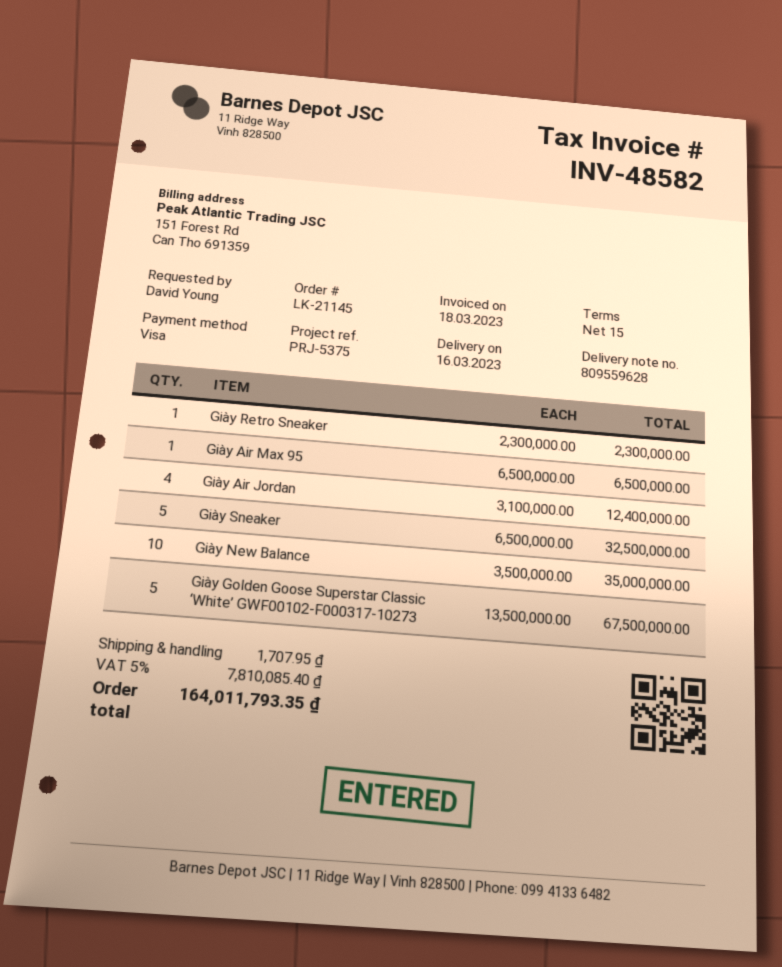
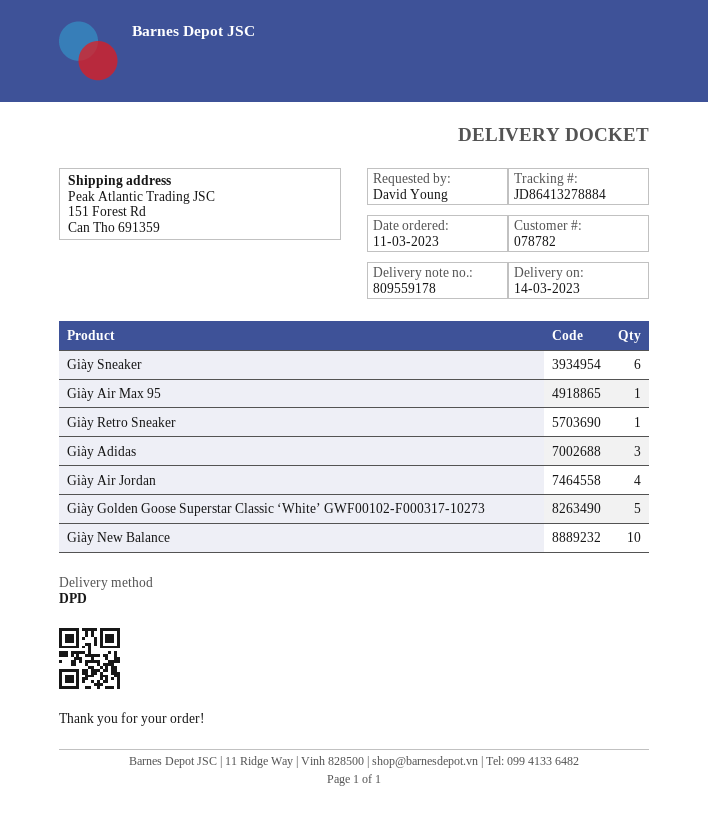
delivery note number: 809559628 -> 809559178
delivery date: 2023-03-16 -> 2023-03-14
Giày Sneaker: 5 -> 6
Giày Adidas: none -> 3

